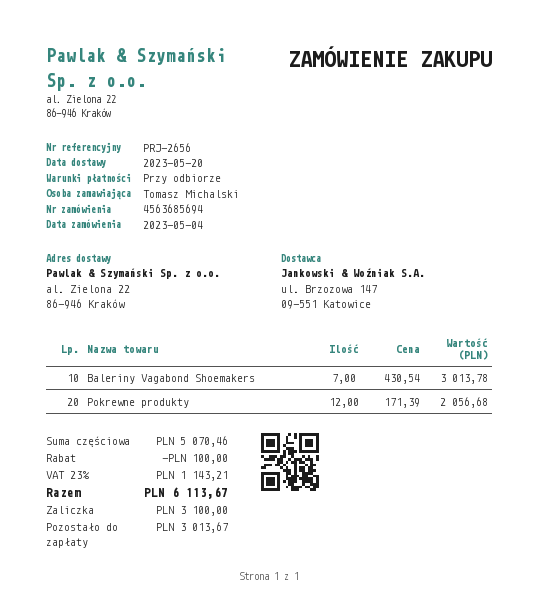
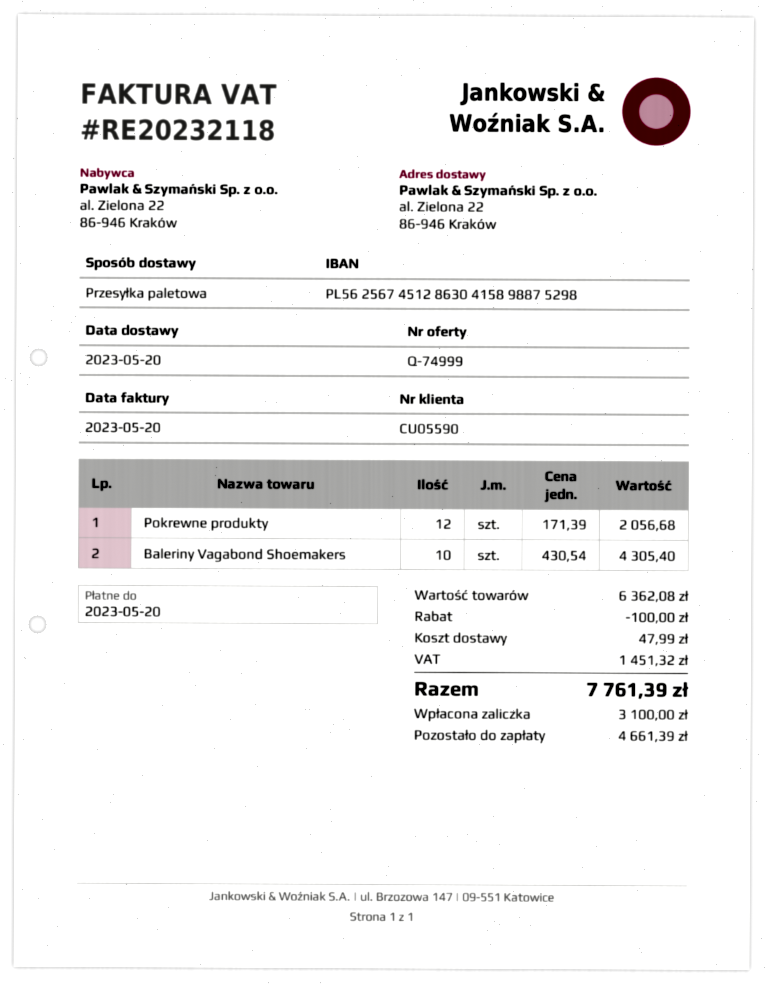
Baleriny Vagabond Shoemakers: 7 x 430.54 = 3013.78 -> 10 x 430.54 = 4305.40
subtotal: 5070.46 -> 6362.08
shipping: none -> 47.99
tax: 1143.21 -> 1451.32
total: 6113.67 -> 7761.39
balance: 3013.67 -> 4661.39

